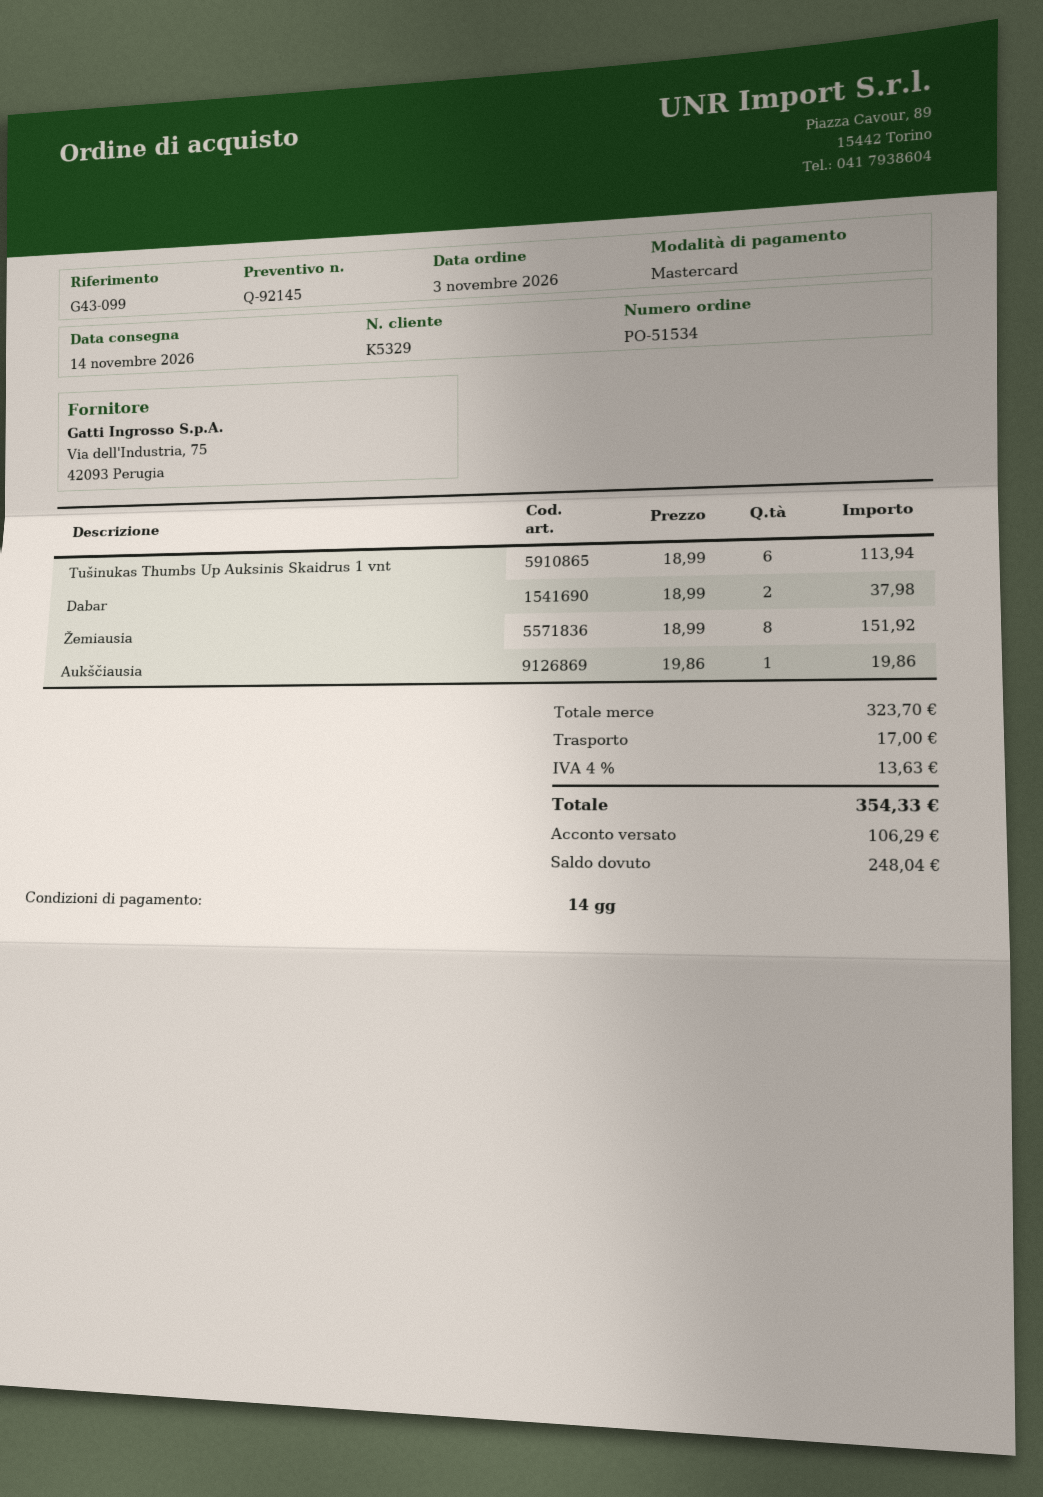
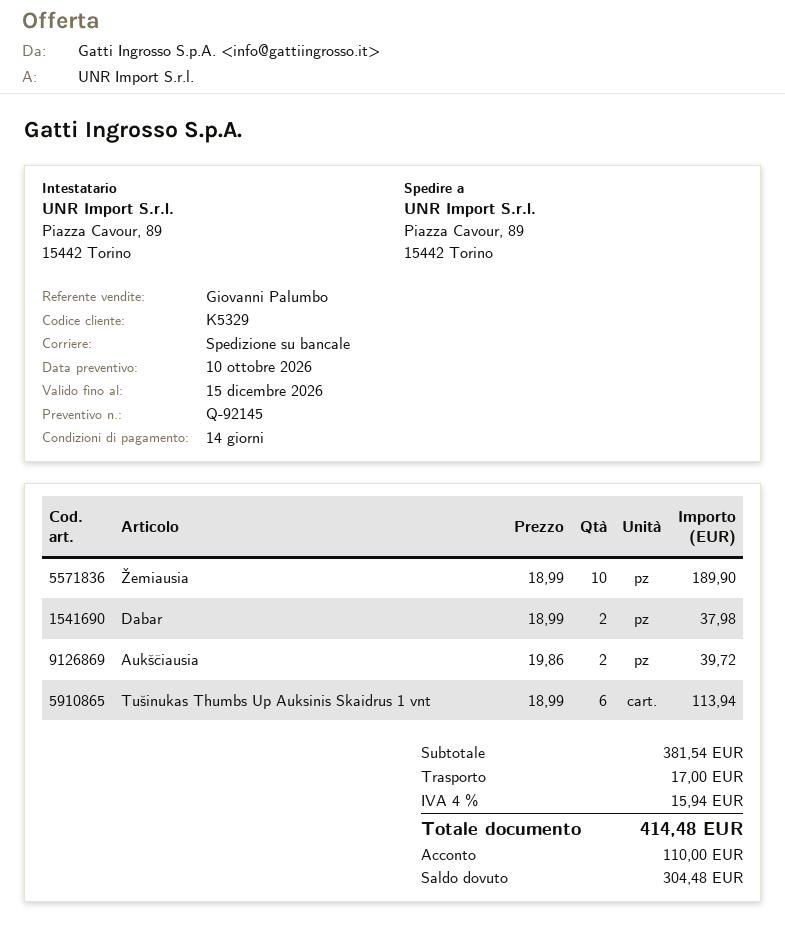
Žemiausia: 8 x 18.99 = 151.92 -> 10 x 18.99 = 189.90
Aukščiausia: 1 x 19.86 = 19.86 -> 2 x 19.86 = 39.72
subtotal: 323.70 -> 381.54
tax: 4% = 13.63 -> 4% = 15.94
total: 354.33 -> 414.48
deposit: 106.29 -> 110.00
balance: 248.04 -> 304.48

